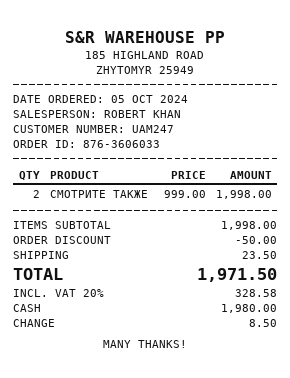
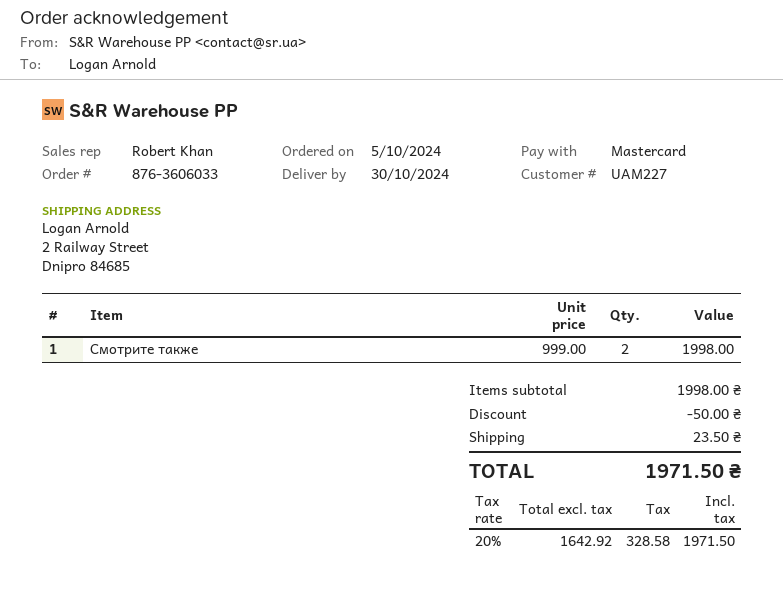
customer number: UAM247 -> UAM227
payment method: cash -> Mastercard

